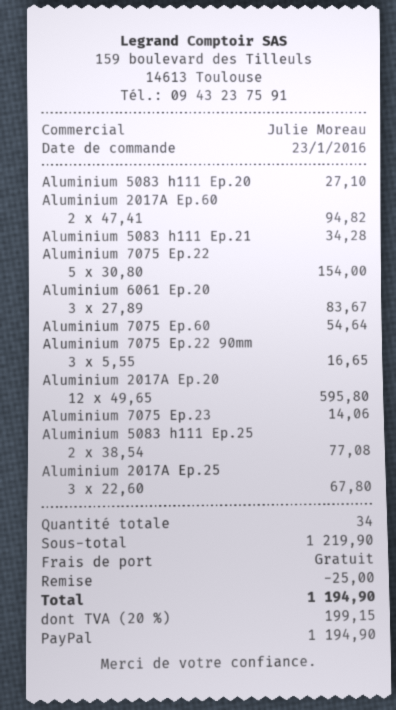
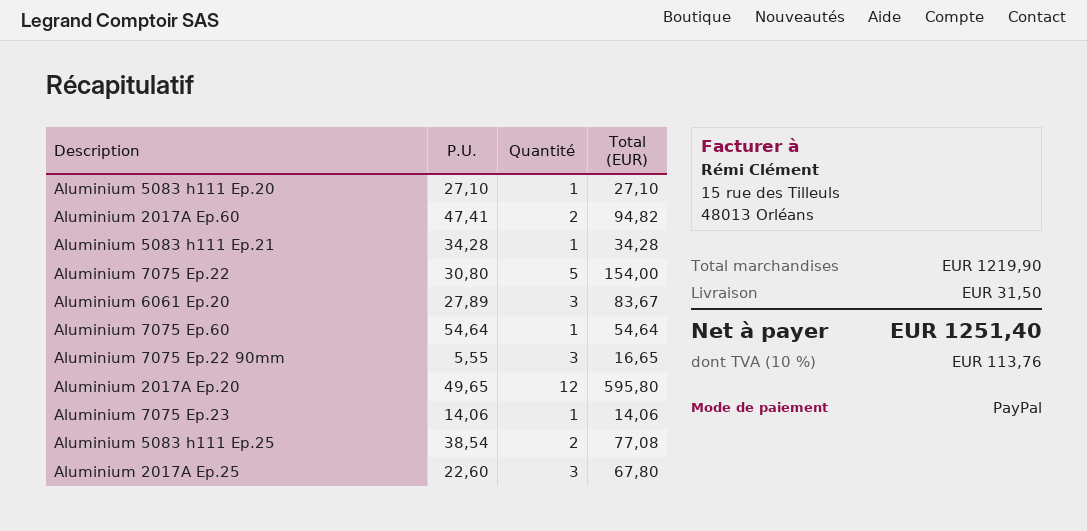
discount: 25.00 -> none
shipping: 0.00 -> 31.50
tax: 20% = 199.15 -> 10% = 113.76
total: 1194.90 -> 1251.40

